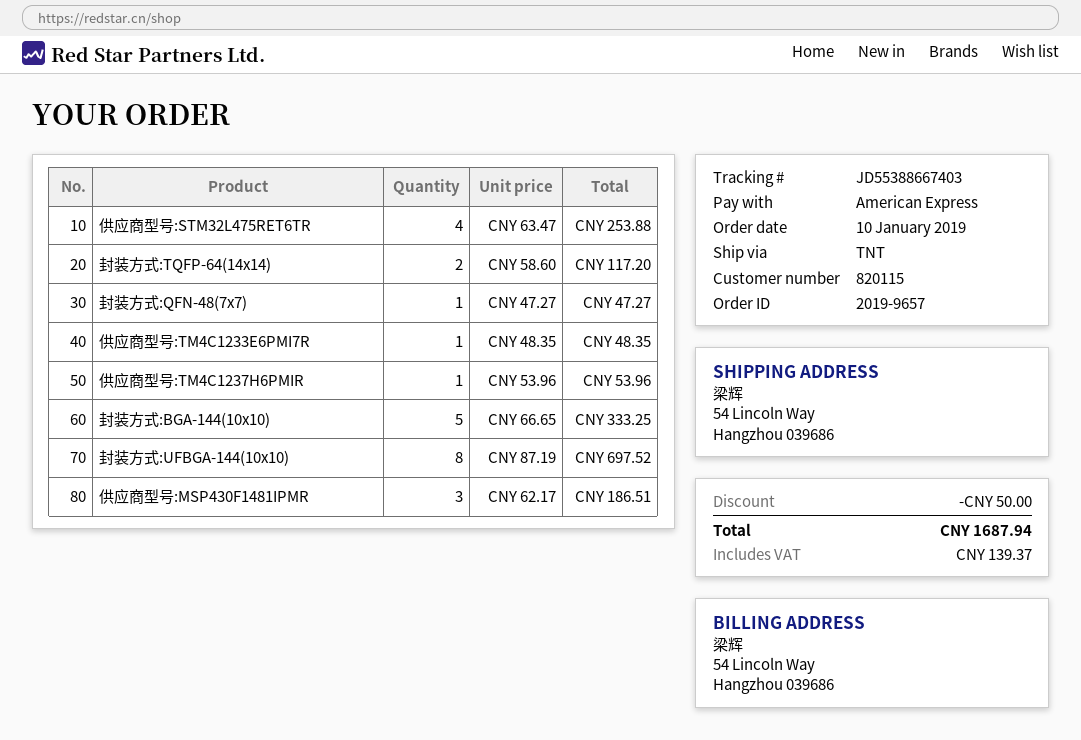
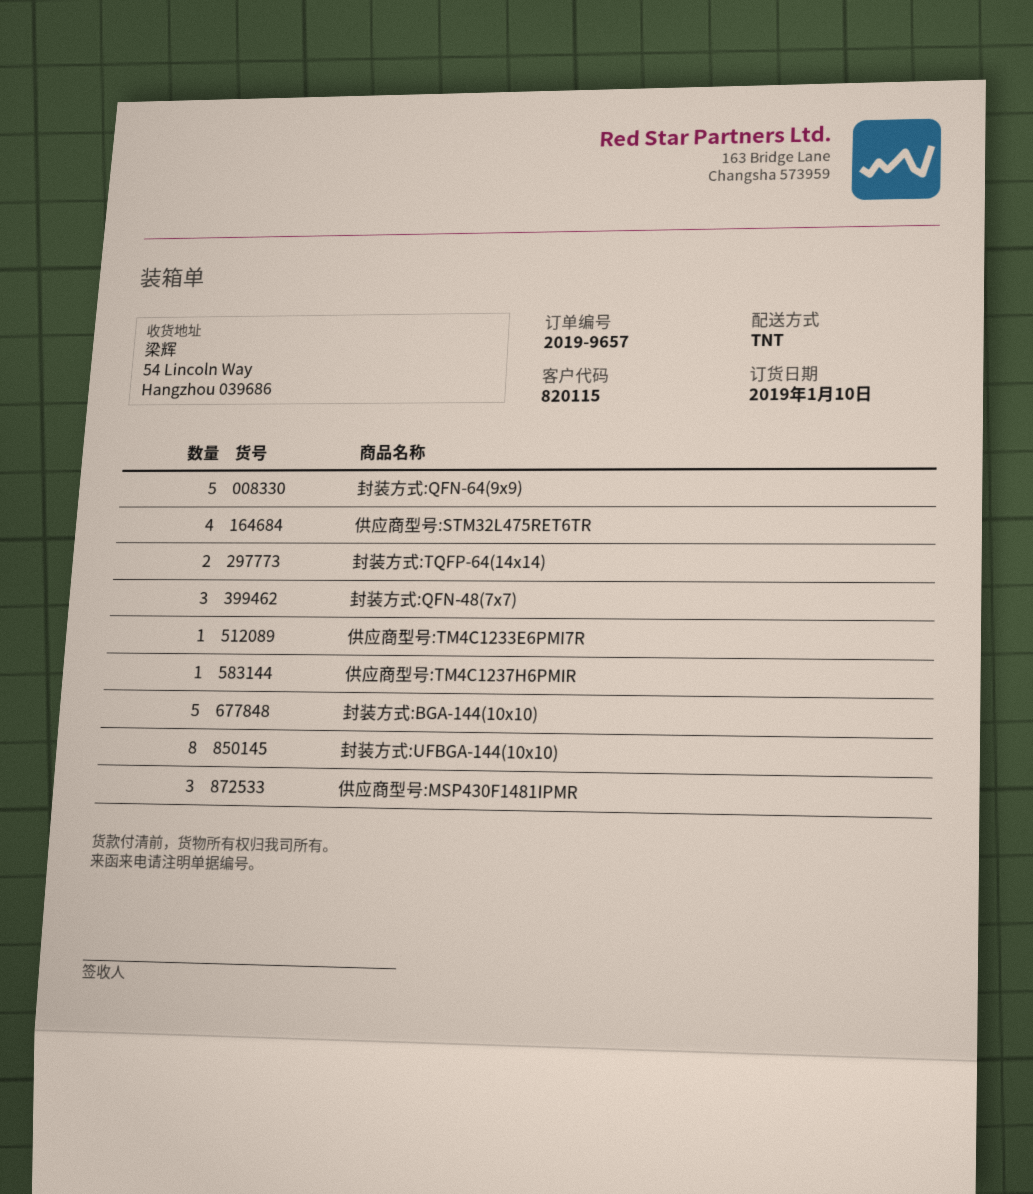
封装方式:QFN-48(7x7): 1 -> 3
封装方式:QFN-64(9x9): none -> 5

